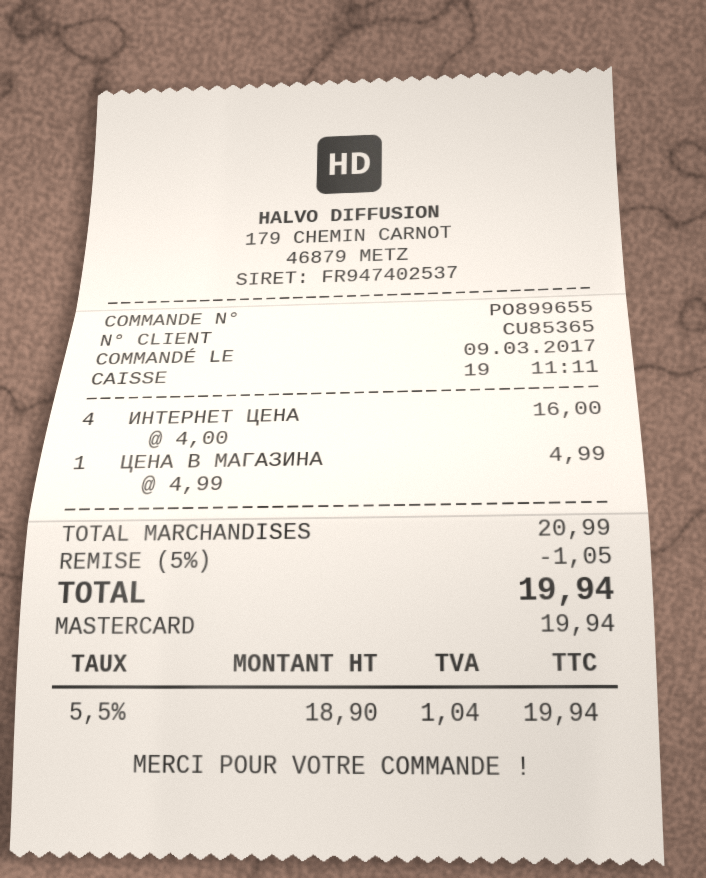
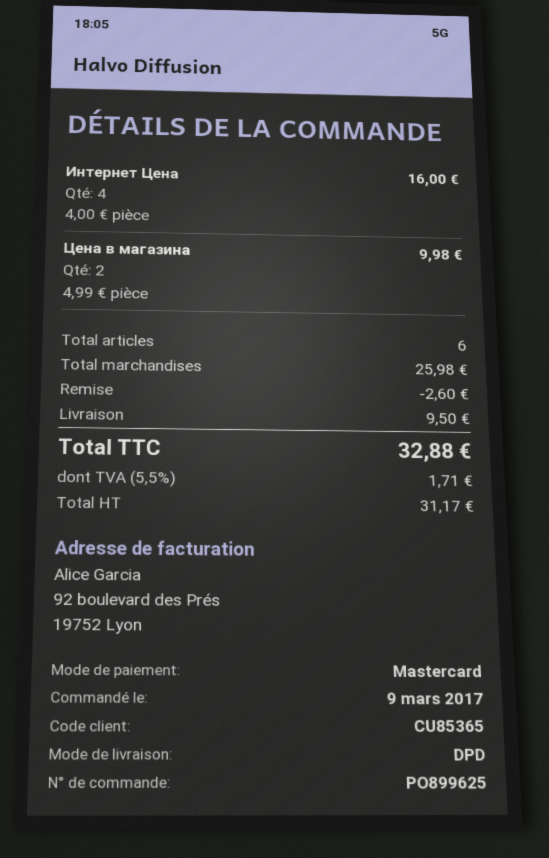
order number: PO899655 -> PO899625
ЦЕНА В МАГАЗИНА: 1 x 4.99 = 4.99 -> 2 x 4.99 = 9.98
subtotal: 20.99 -> 25.98
discount: 1.05 -> 2.60
shipping: none -> 9.50
net: 18.90 -> 31.17
tax: 5.5% = 1.04 -> 5.5% = 1.71
total: 19.94 -> 32.88

